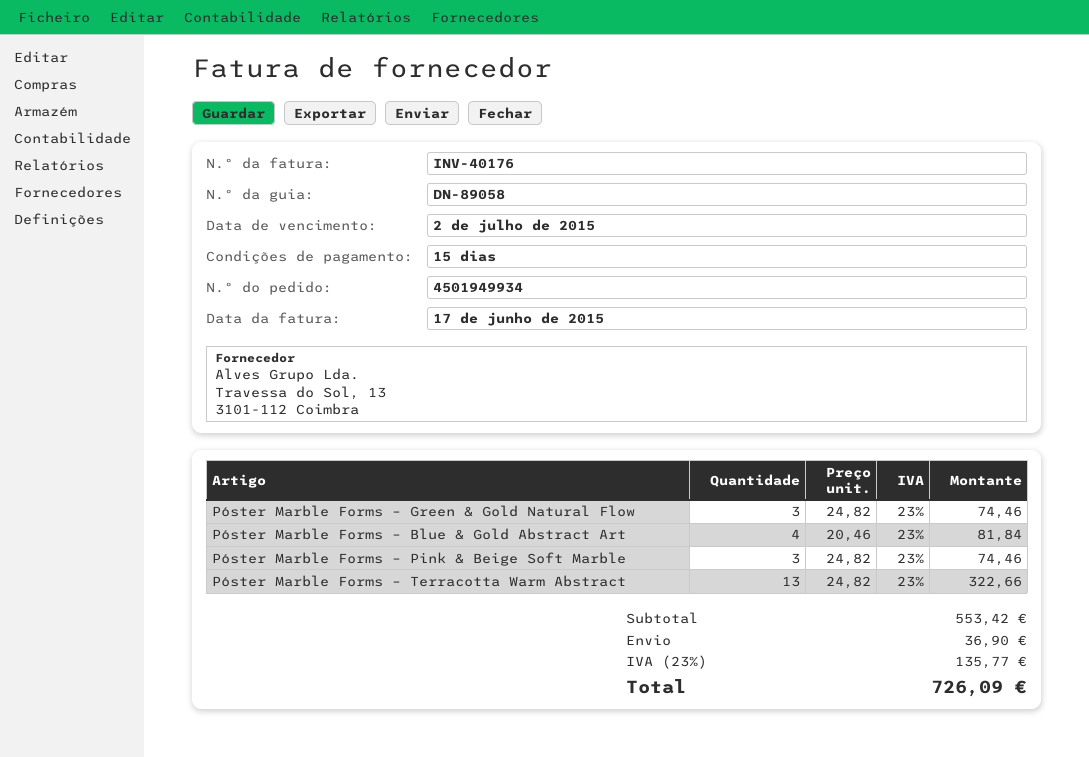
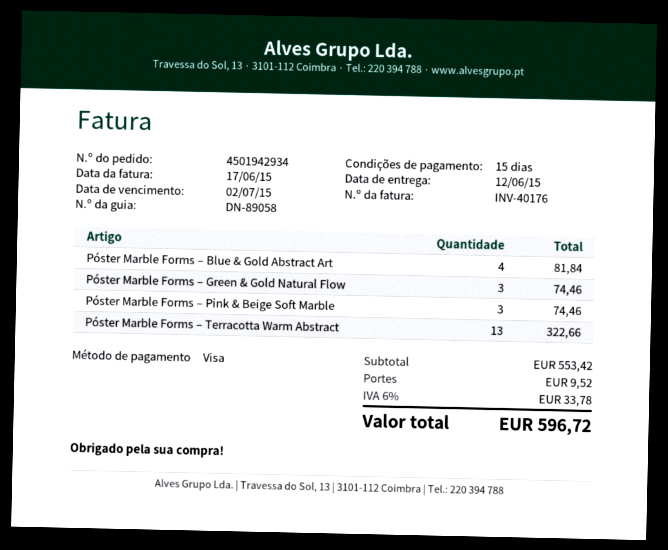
order number: 4501949934 -> 4501942934
shipping: 36.90 -> 9.52
tax: 23% = 135.77 -> 6% = 33.78
total: 726.09 -> 596.72

